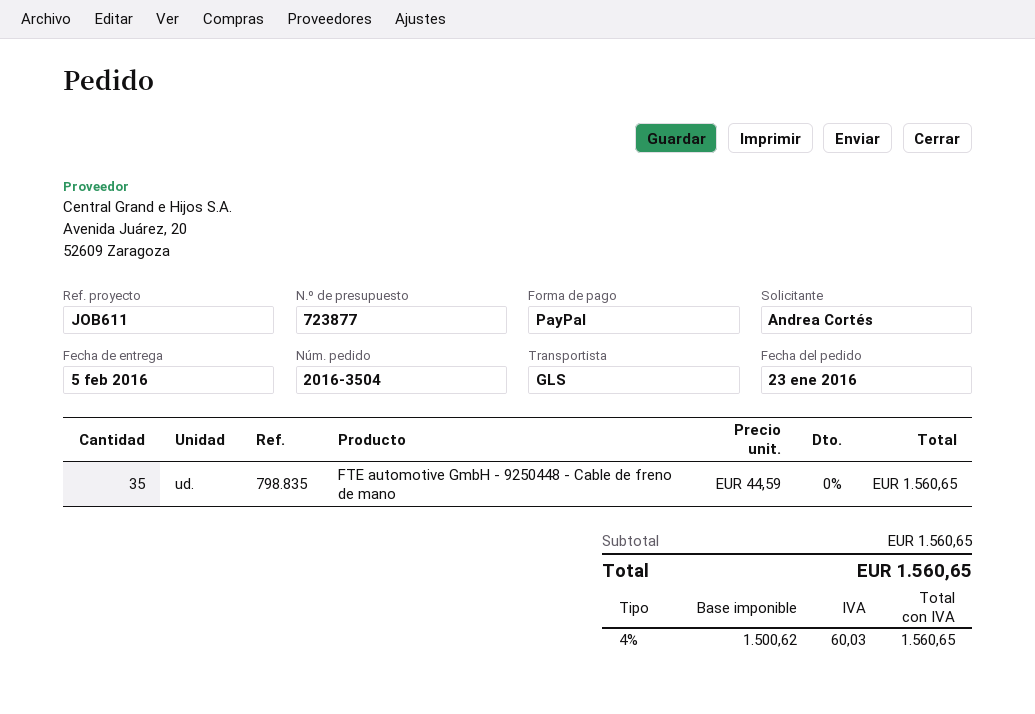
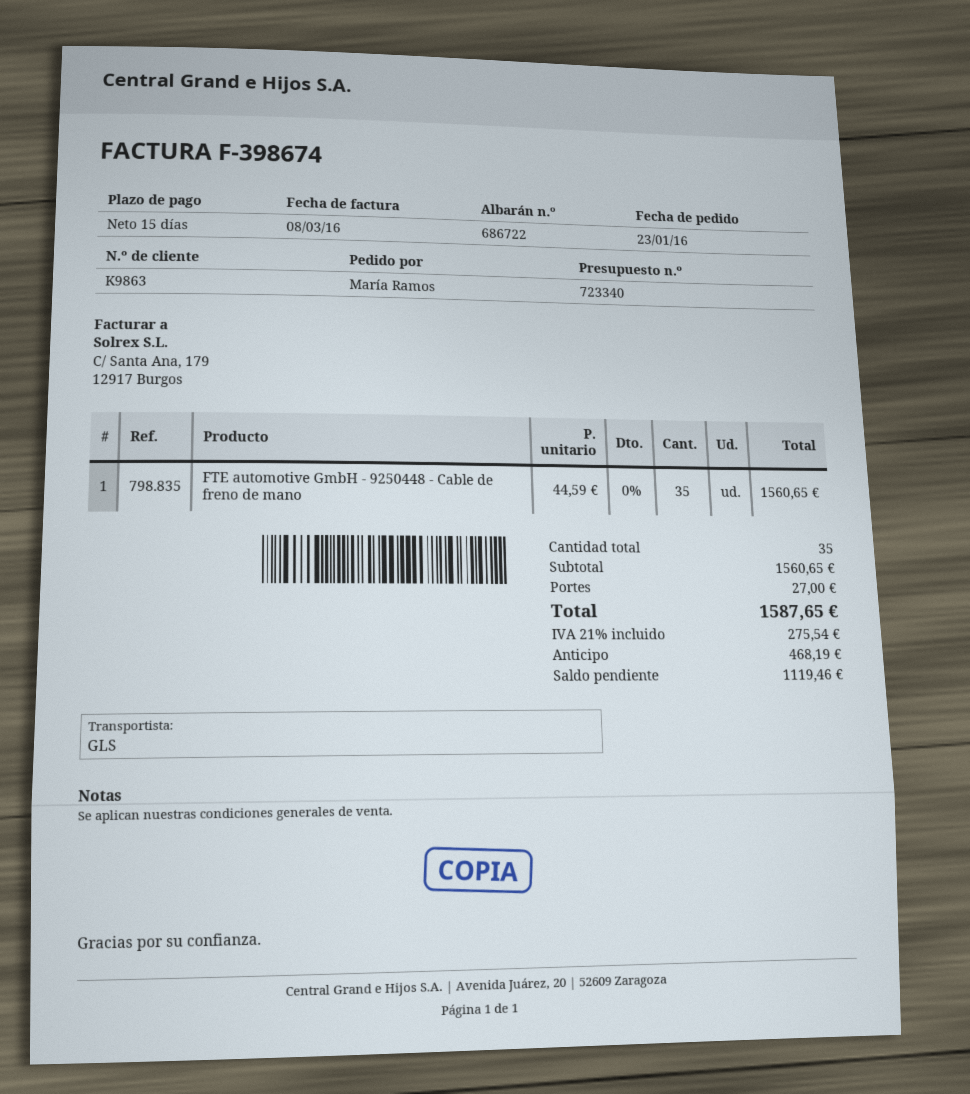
quote number: 723877 -> 723340
ordered by: Andrea Cortés -> María Ramos
shipping: none -> 27.00
tax: 4% = 60.03 -> 21% = 275.54
total: 1560.65 -> 1587.65

